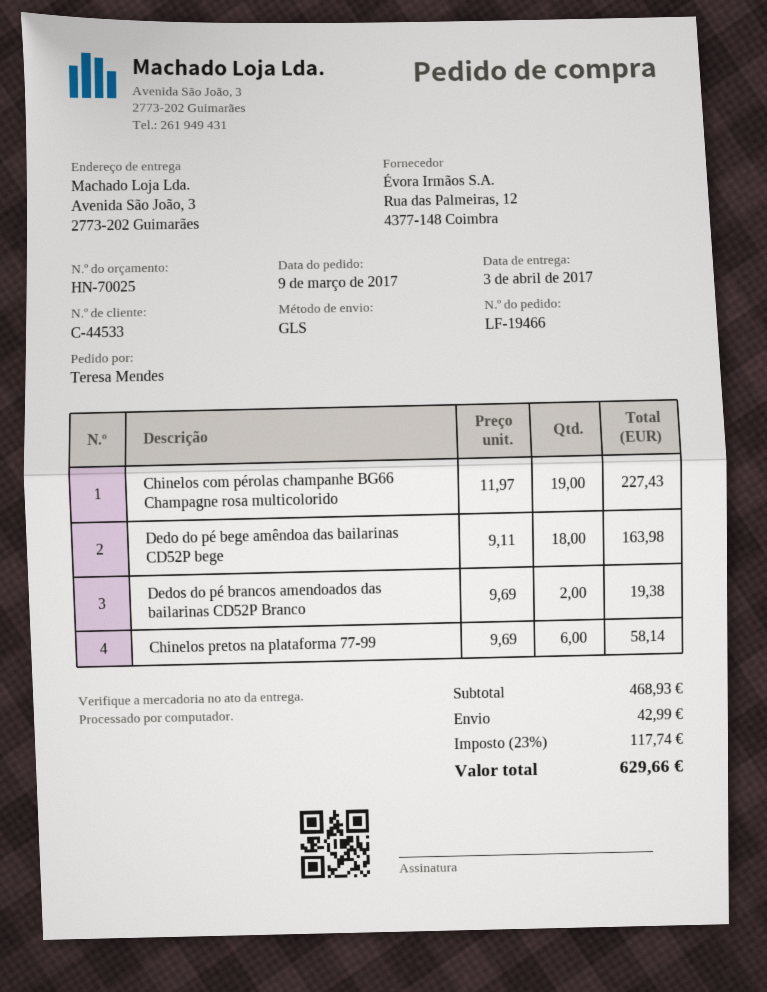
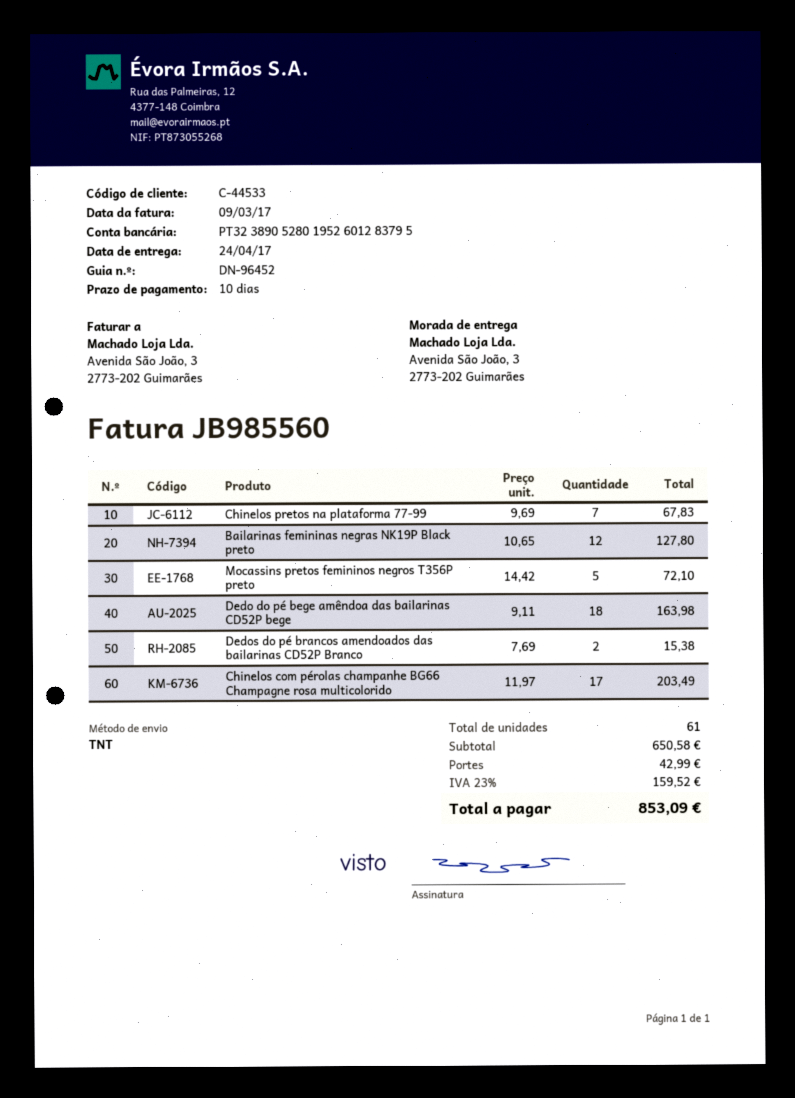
delivery date: 2017-04-03 -> 2017-04-24
shipping method: GLS -> TNT
Chinelos com pérolas champanhe BG66 Champagne rosa multicolorido: 19 x 11.97 = 227.43 -> 17 x 11.97 = 203.49
Dedos do pé brancos amendoados das bailarinas CD52P Branco: 2 x 9.69 = 19.38 -> 2 x 7.69 = 15.38
Chinelos pretos na plataforma 77-99: 6 x 9.69 = 58.14 -> 7 x 9.69 = 67.83
Bailarinas femininas negras NK19P Black preto: none -> 12 x 10.65 = 127.80
Mocassins pretos femininos negros T356P preto: none -> 5 x 14.42 = 72.10
subtotal: 468.93 -> 650.58
tax: 23% = 117.74 -> 23% = 159.52
total: 629.66 -> 853.09

